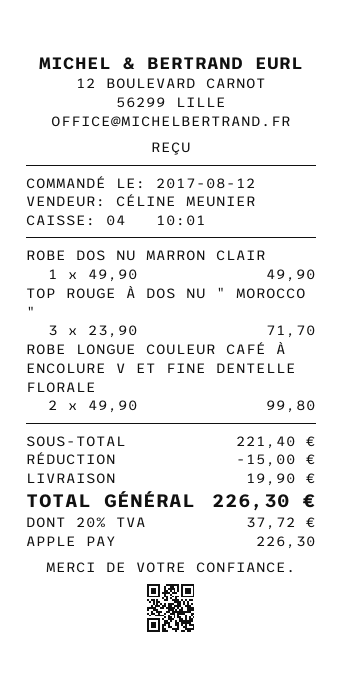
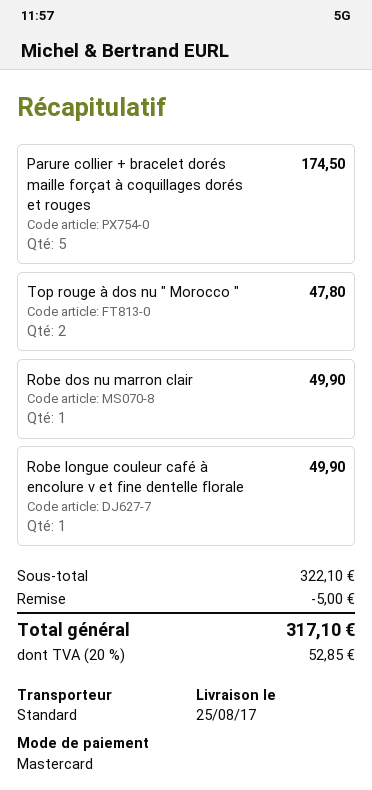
payment method: Apple Pay -> Mastercard
TOP ROUGE À DOS NU " MOROCCO ": 3 for 71.70 -> 2 for 47.80
ROBE LONGUE COULEUR CAFÉ À ENCOLURE V ET FINE DENTELLE FLORALE: 2 for 99.80 -> 1 for 49.90
Parure collier + bracelet dorés maille forçat à coquillages dorés et rouges: none -> 5 for 174.50
subtotal: 221.40 -> 322.10
discount: 15.00 -> 5.00
shipping: 19.90 -> none
tax: 20% = 37.72 -> 20% = 52.85
total: 226.30 -> 317.10

